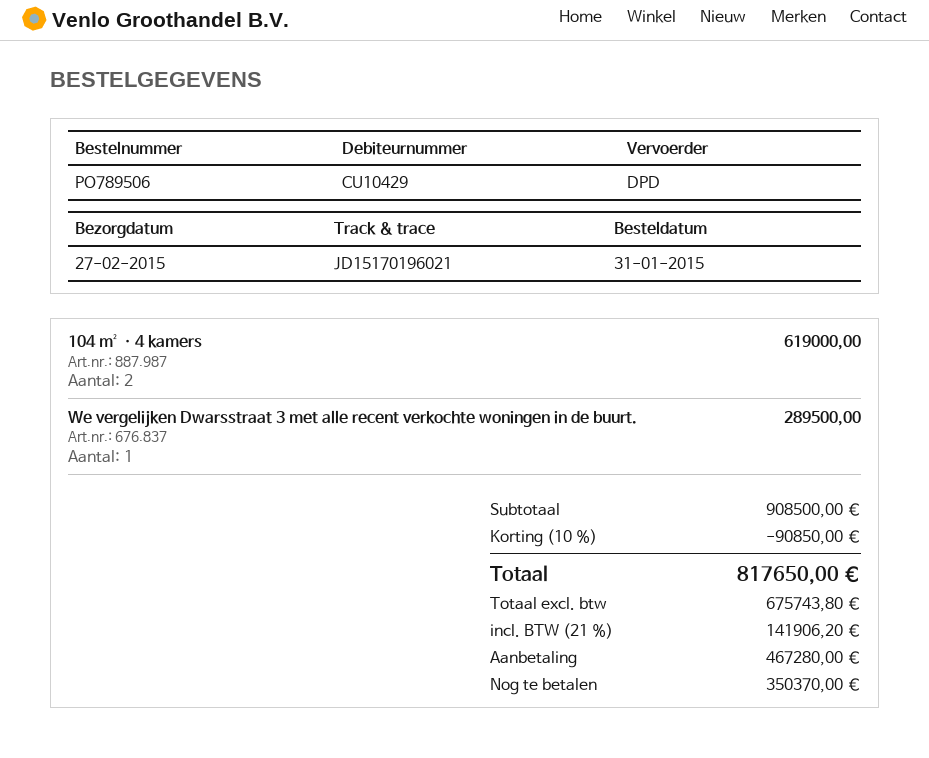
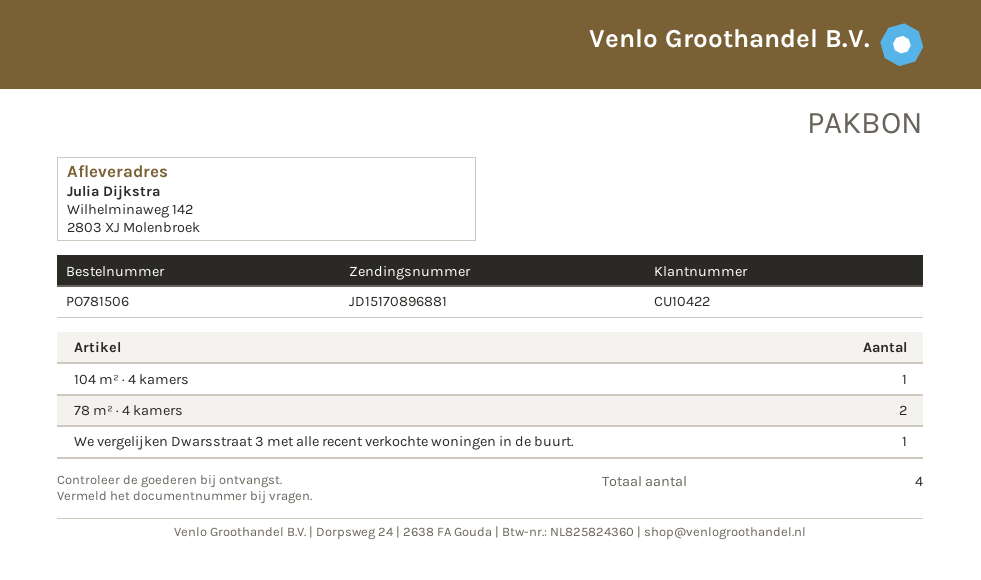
order number: PO789506 -> PO781506
customer number: CU10429 -> CU10422
tracking number: JD15170196021 -> JD15170896881
104 m² · 4 kamers: 2 -> 1
78 m² · 4 kamers: none -> 2

